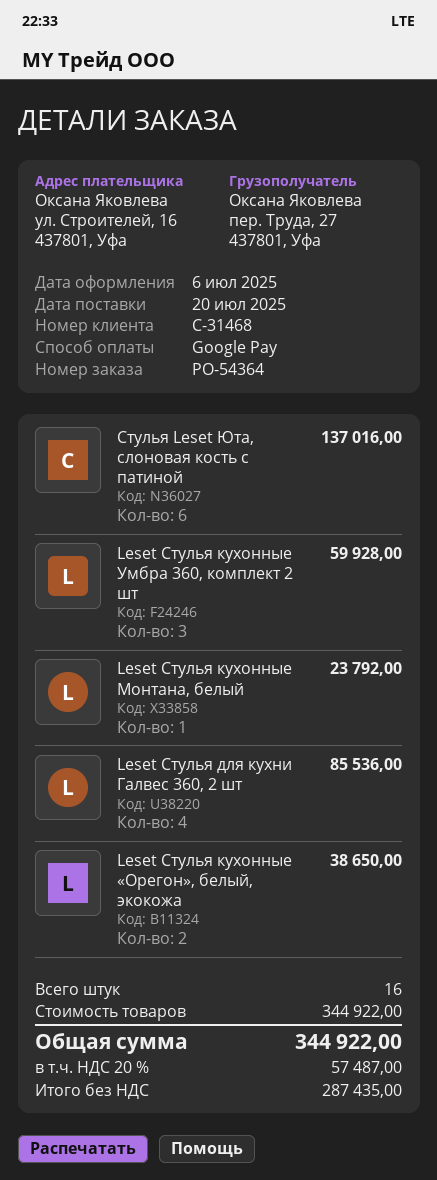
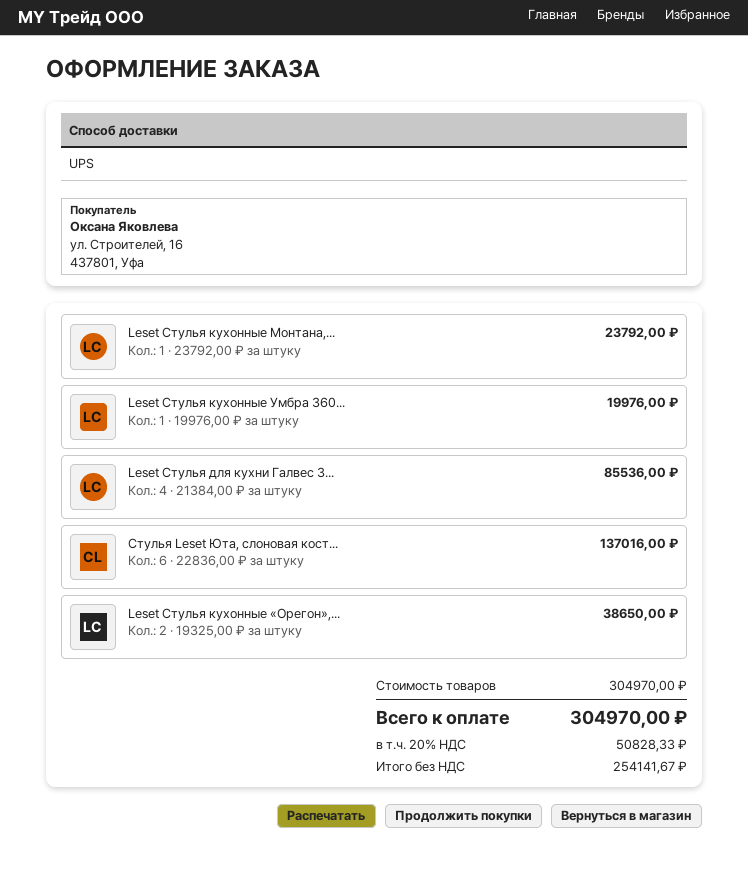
Leset Стулья кухонные Умбра 360, комплект 2 шт: 3 for 59928.00 -> 1 for 19976.00
subtotal: 344922.00 -> 304970.00
net: 287435.00 -> 254141.67
tax: 20% = 57487.00 -> 20% = 50828.33
total: 344922.00 -> 304970.00

